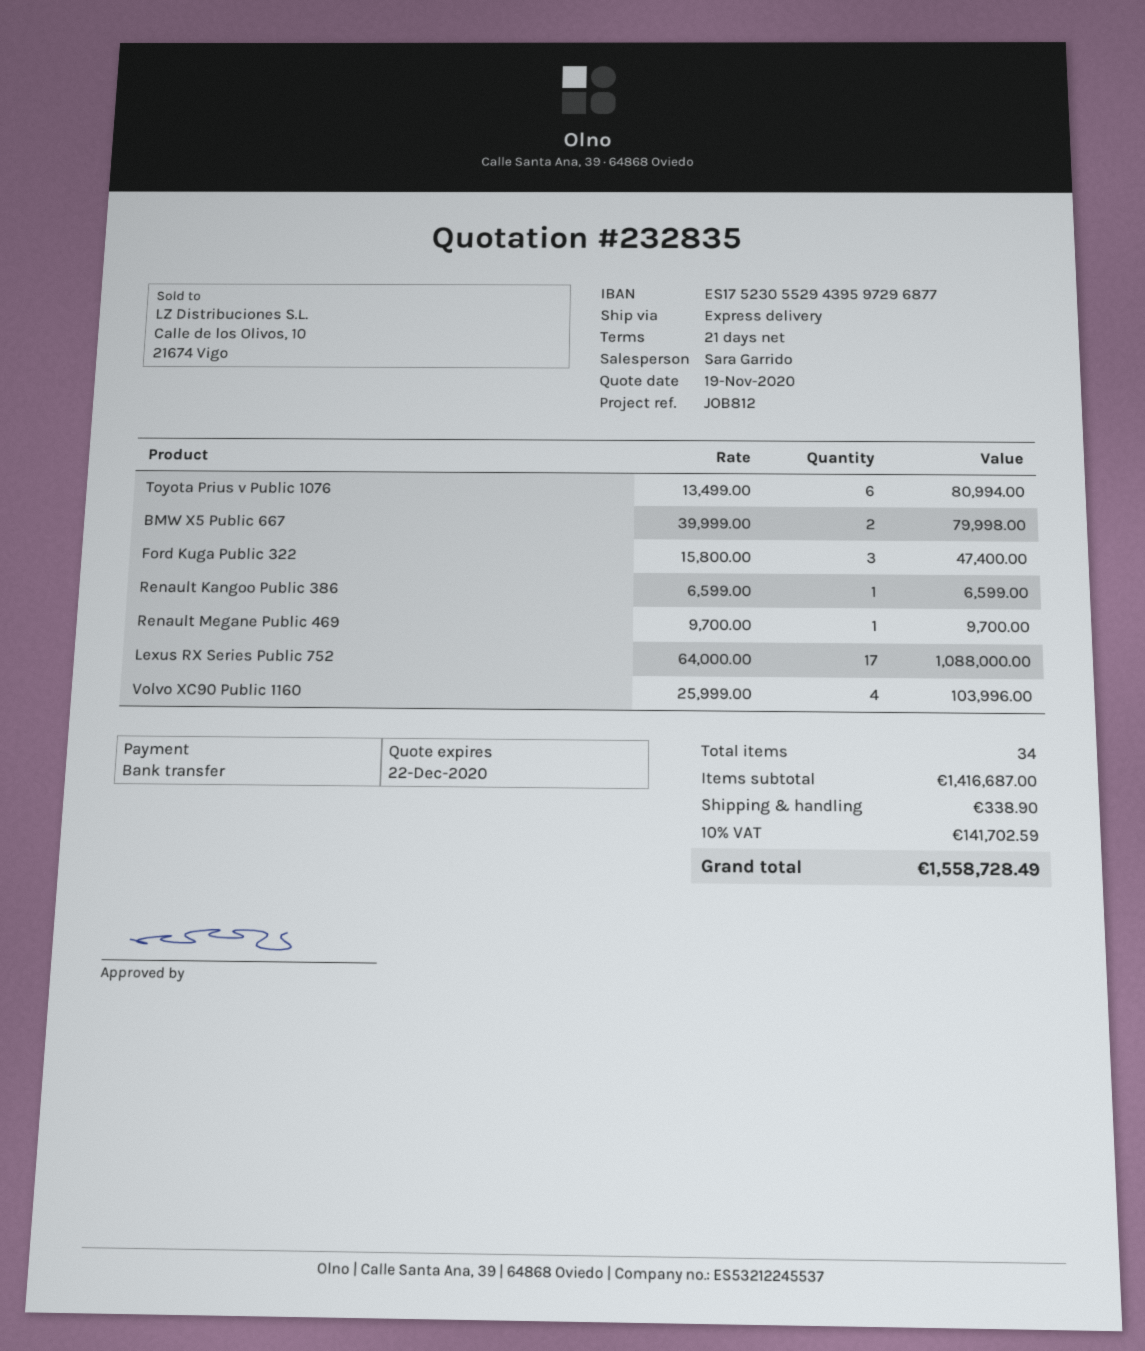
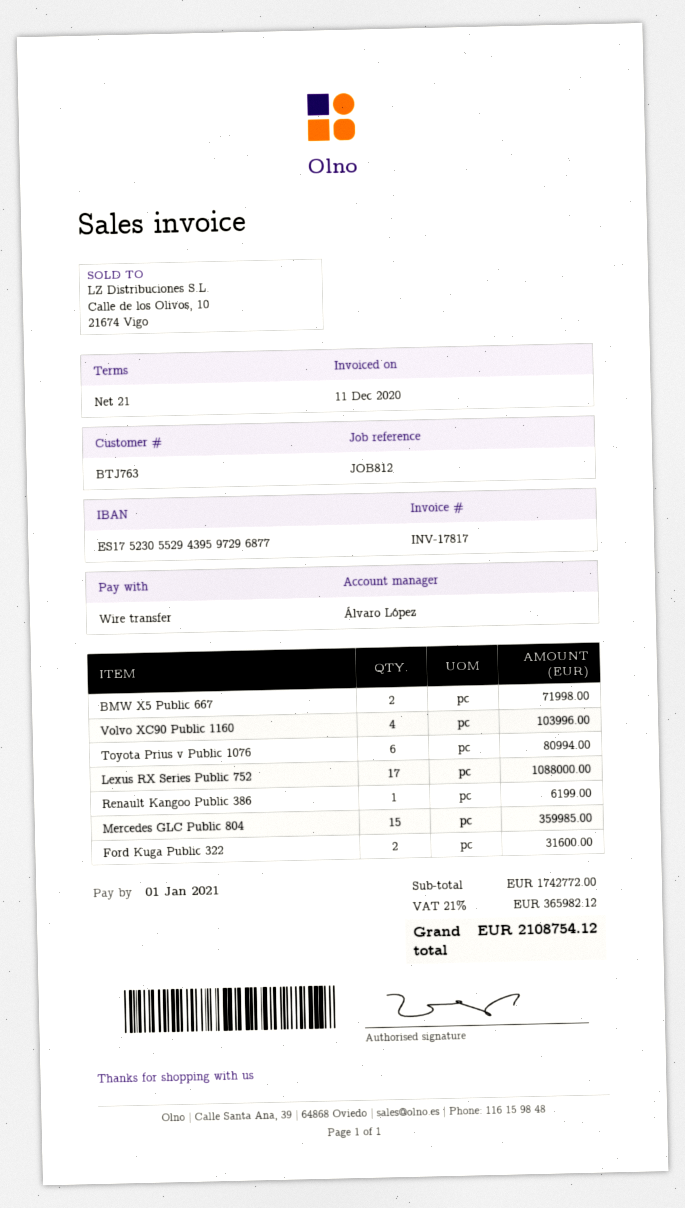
sales rep: Sara Garrido -> Álvaro López
BMW X5 Public 667: 2 for 79998.00 -> 2 for 71998.00
Ford Kuga Public 322: 3 for 47400.00 -> 2 for 31600.00
Renault Kangoo Public 386: 1 for 6599.00 -> 1 for 6199.00
Renault Megane Public 469: 1 for 9700.00 -> none
Mercedes GLC Public 804: none -> 15 for 359985.00
subtotal: 1416687.00 -> 1742772.00
shipping: 338.90 -> none
tax: 10% = 141702.59 -> 21% = 365982.12
total: 1558728.49 -> 2108754.12

